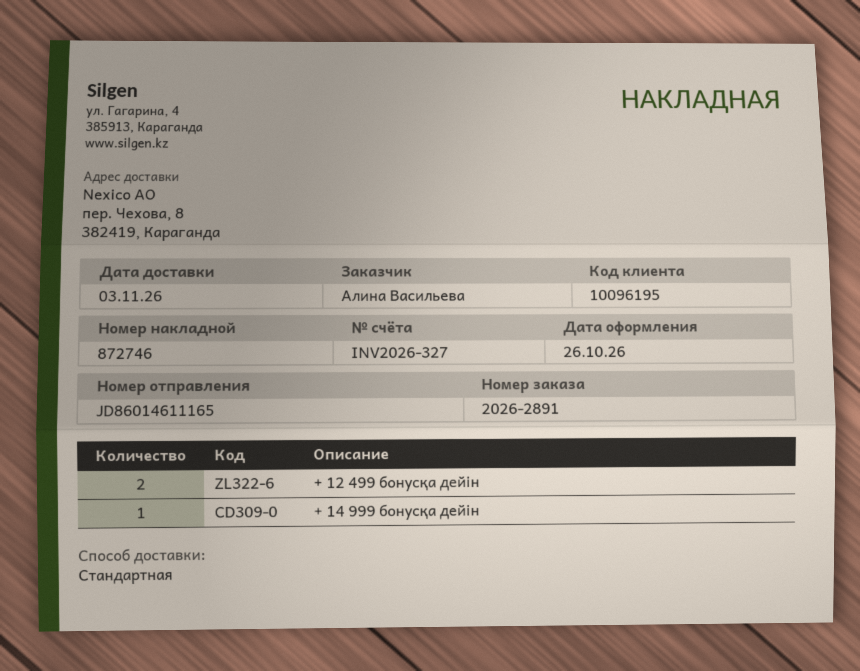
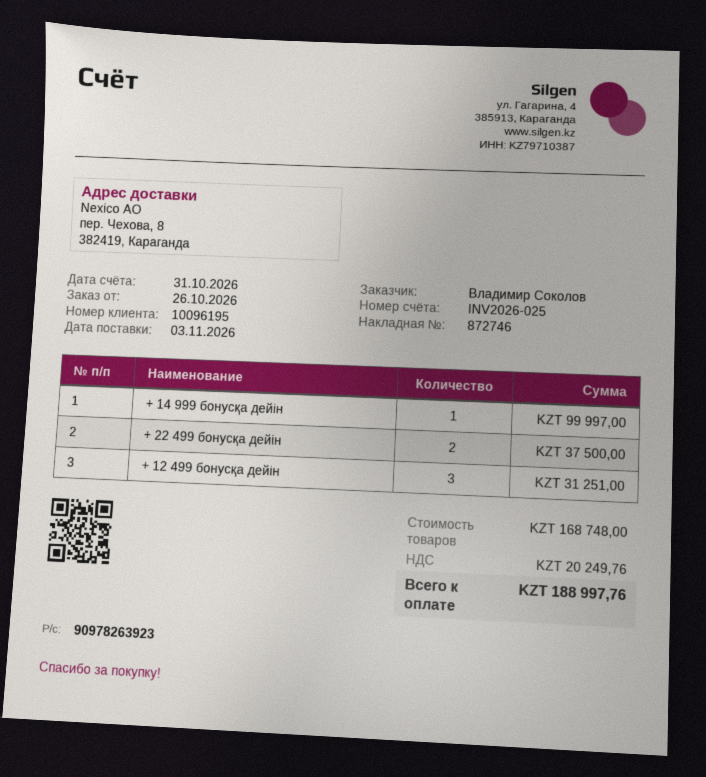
invoice number: INV2026-327 -> INV2026-025
ordered by: Алина Васильева -> Владимир Соколов
+ 12 499 бонусқа дейін: 2 -> 3
+ 22 499 бонусқа дейін: none -> 2

